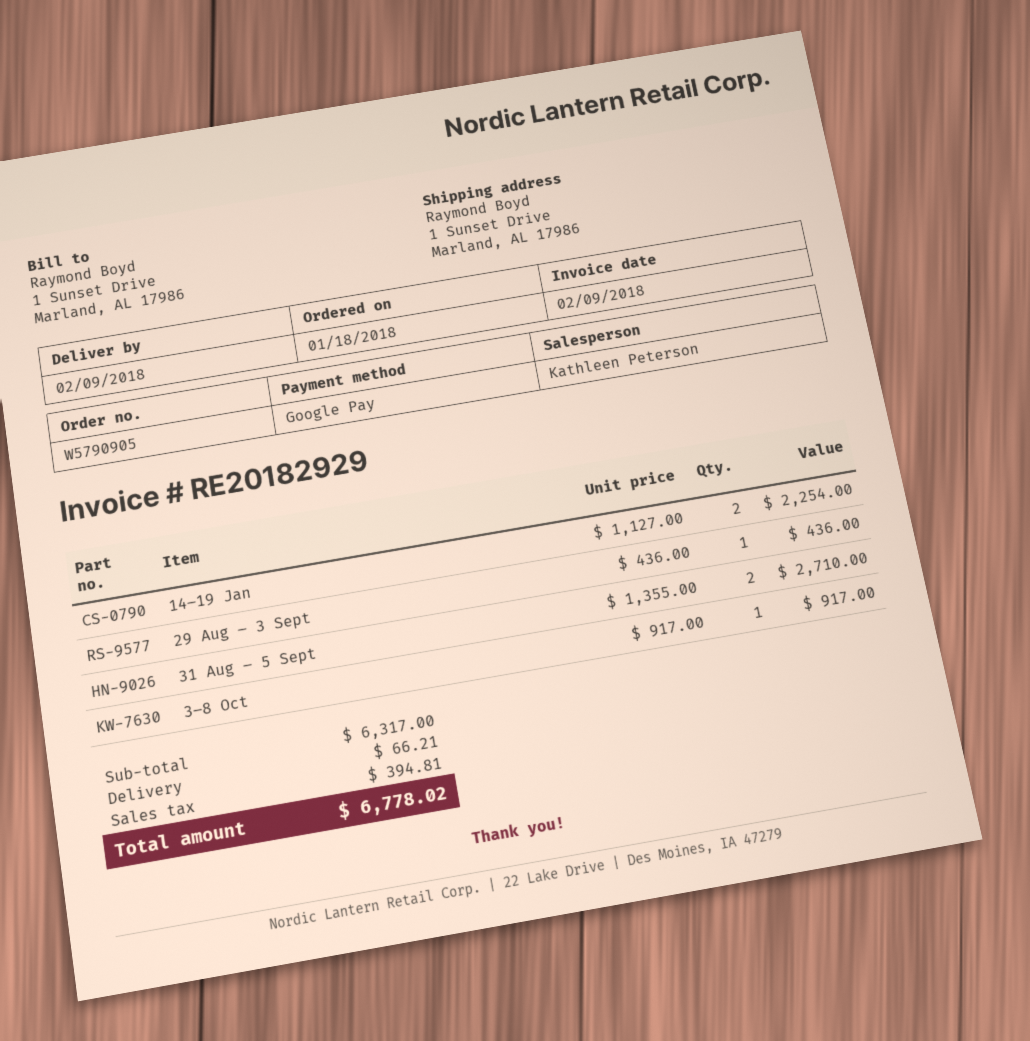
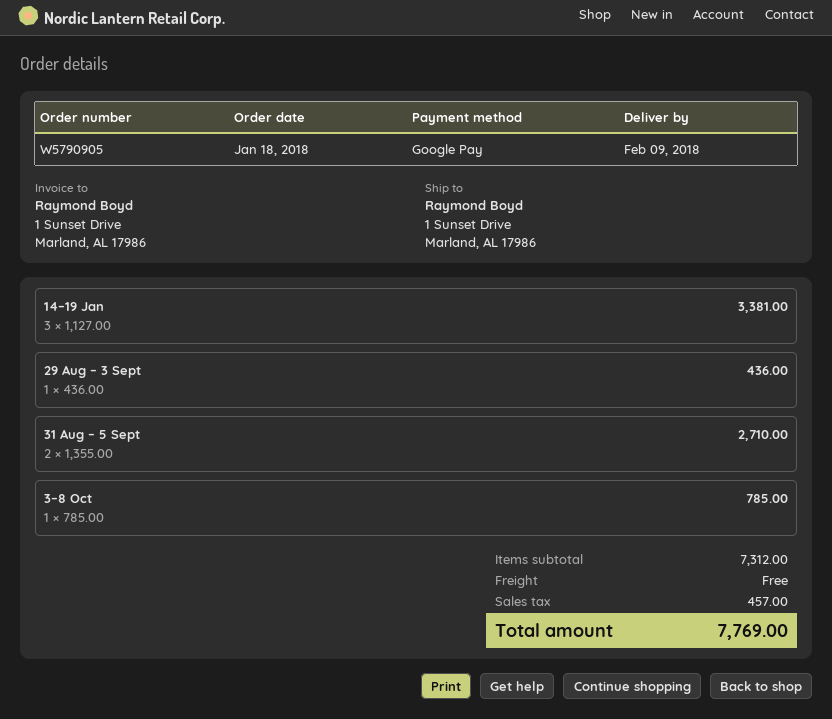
14–19 Jan: 2 x 1127.00 = 2254.00 -> 3 x 1127.00 = 3381.00
3–8 Oct: 1 x 917.00 = 917.00 -> 1 x 785.00 = 785.00
subtotal: 6317.00 -> 7312.00
shipping: 66.21 -> 0.00
tax: 394.81 -> 457.00
total: 6778.02 -> 7769.00

